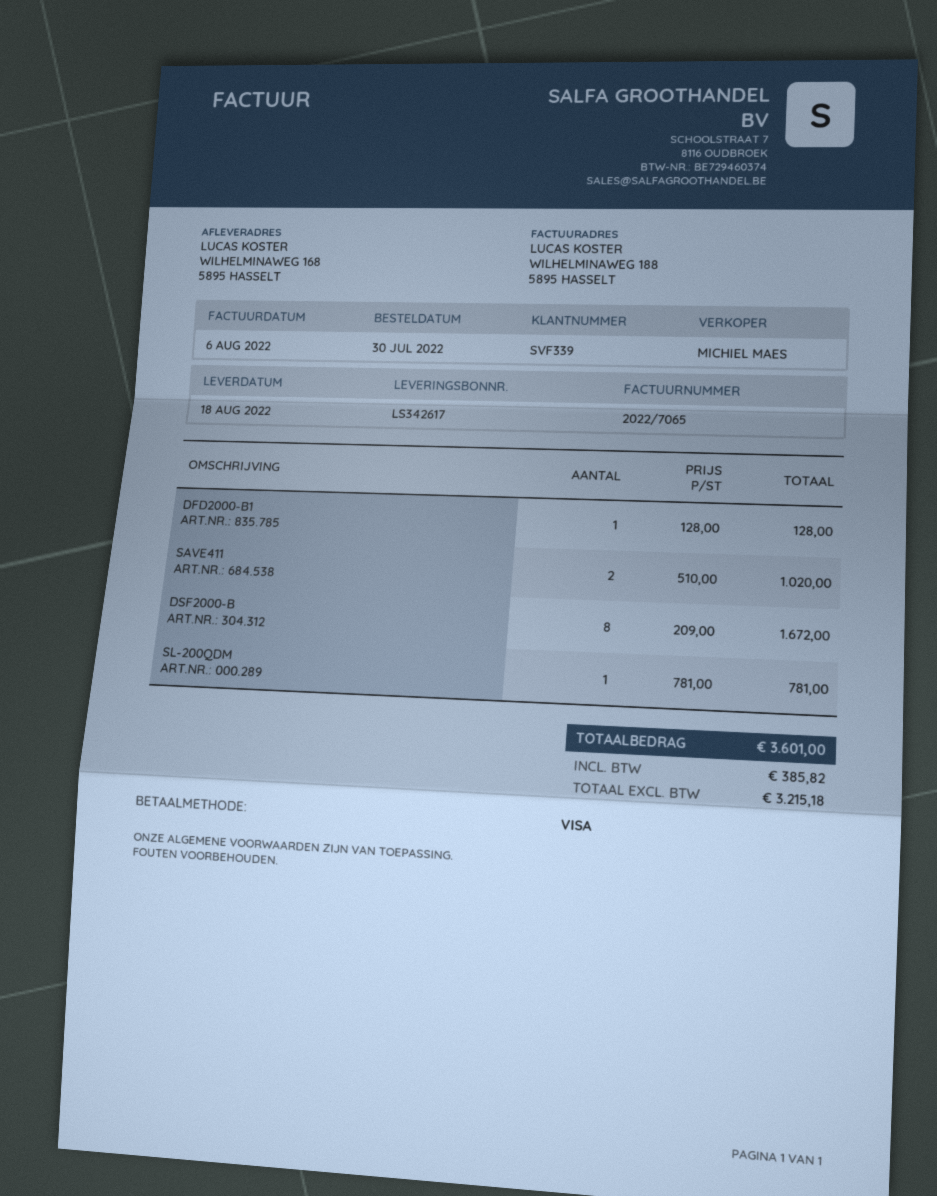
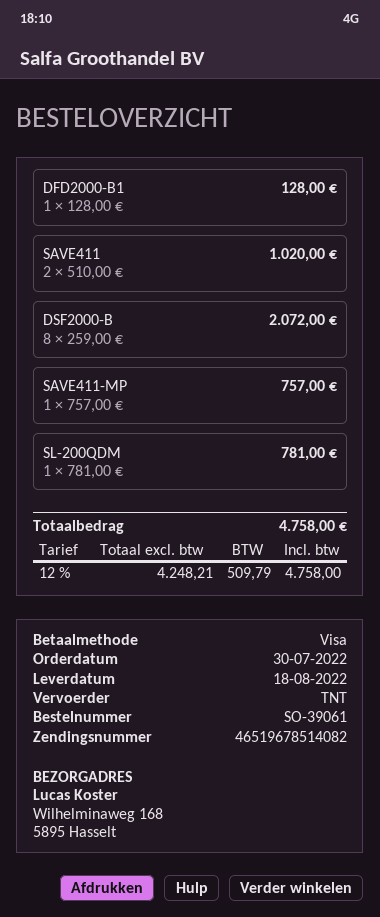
DSF2000-B: 8 x 209.00 = 1672.00 -> 8 x 259.00 = 2072.00
SAVE411-MP: none -> 1 x 757.00 = 757.00
net: 3215.18 -> 4248.21
tax: 385.82 -> 509.79
total: 3601.00 -> 4758.00

